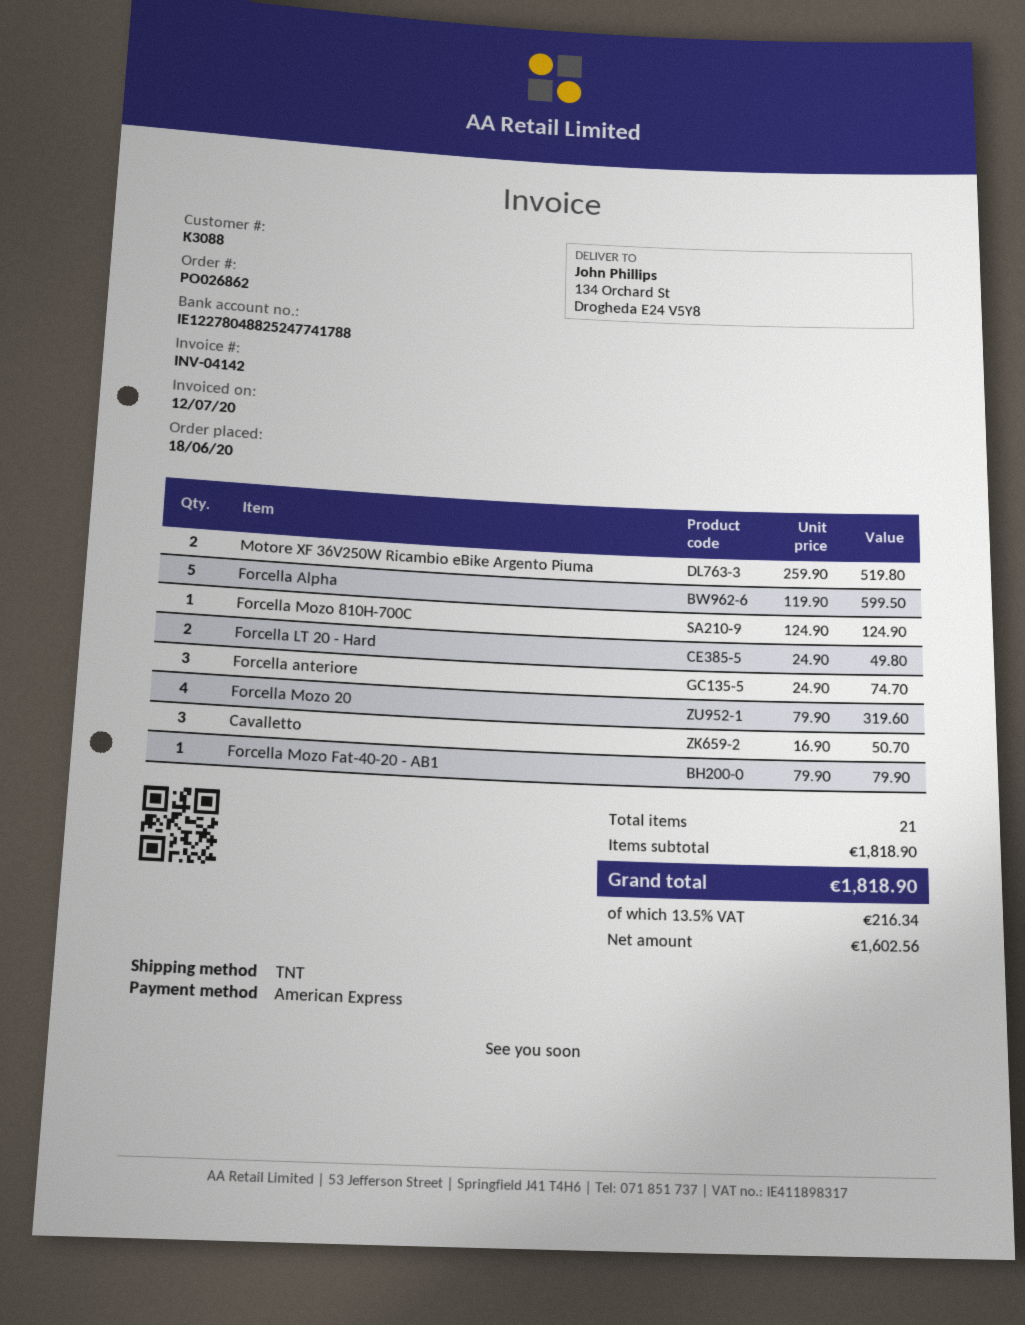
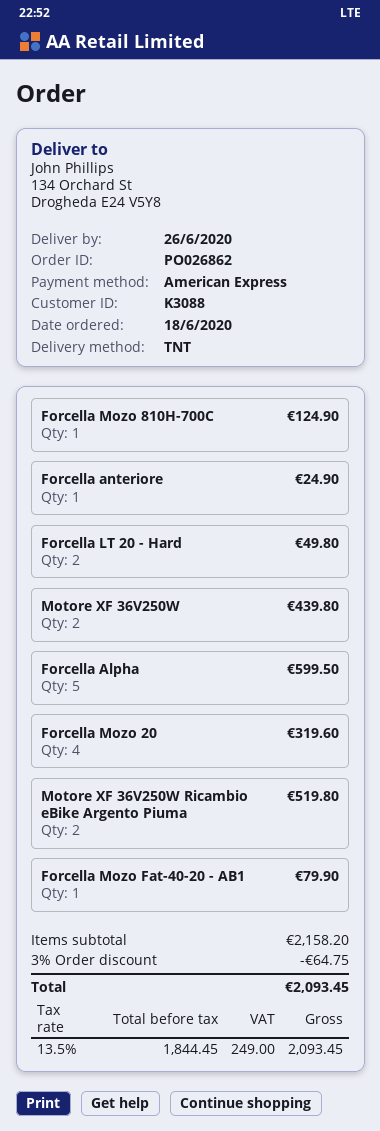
Forcella anteriore: 3 for 74.70 -> 1 for 24.90
Cavalletto: 3 for 50.70 -> none
Motore XF 36V250W: none -> 2 for 439.80
subtotal: 1818.90 -> 2158.20
discount: none -> 3% = 64.75
net: 1602.56 -> 1844.45
tax: 13.5% = 216.34 -> 13.5% = 249.00
total: 1818.90 -> 2093.45

